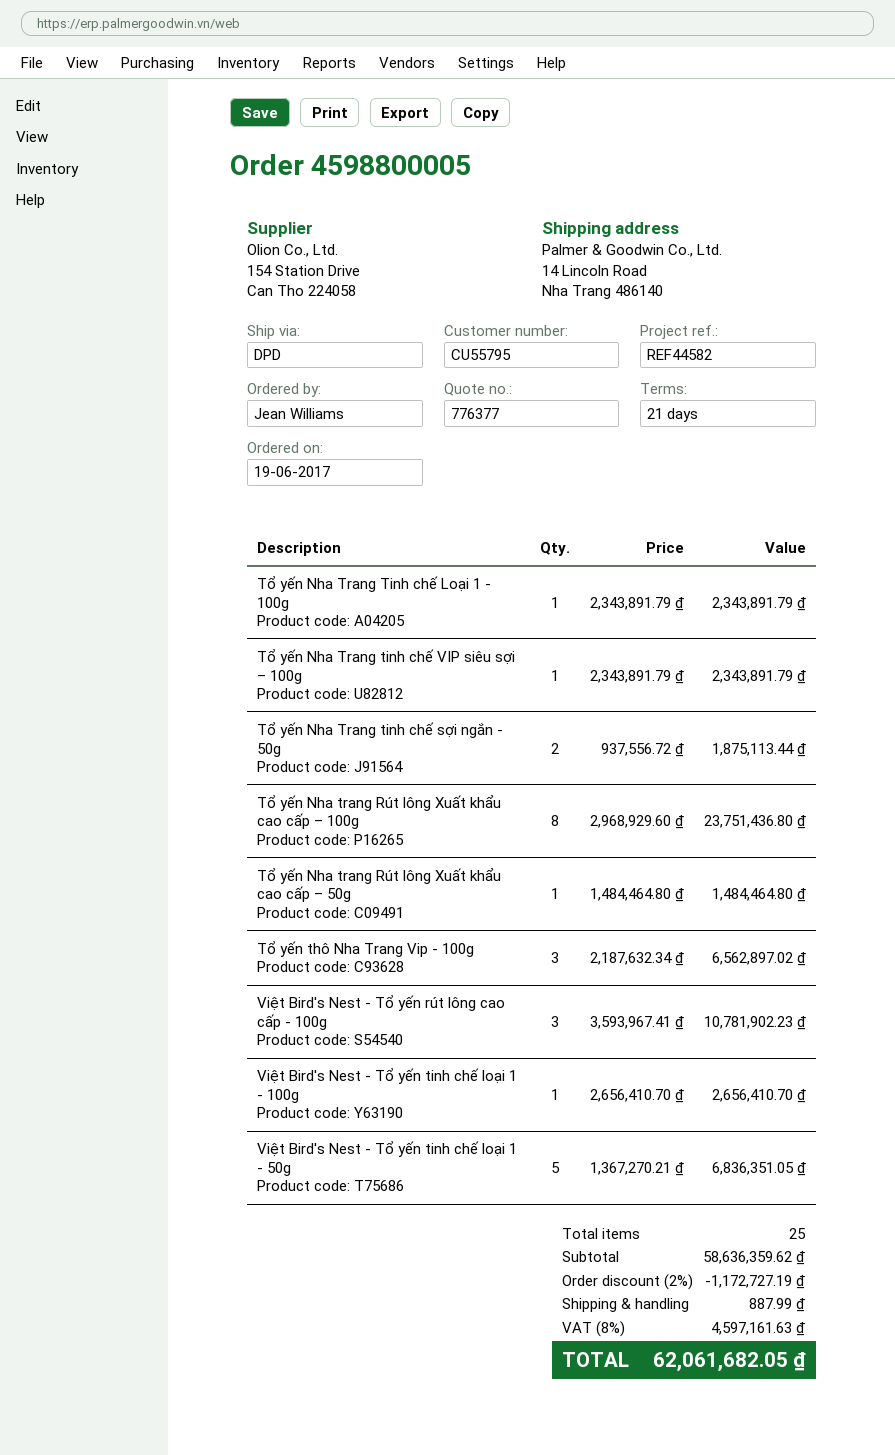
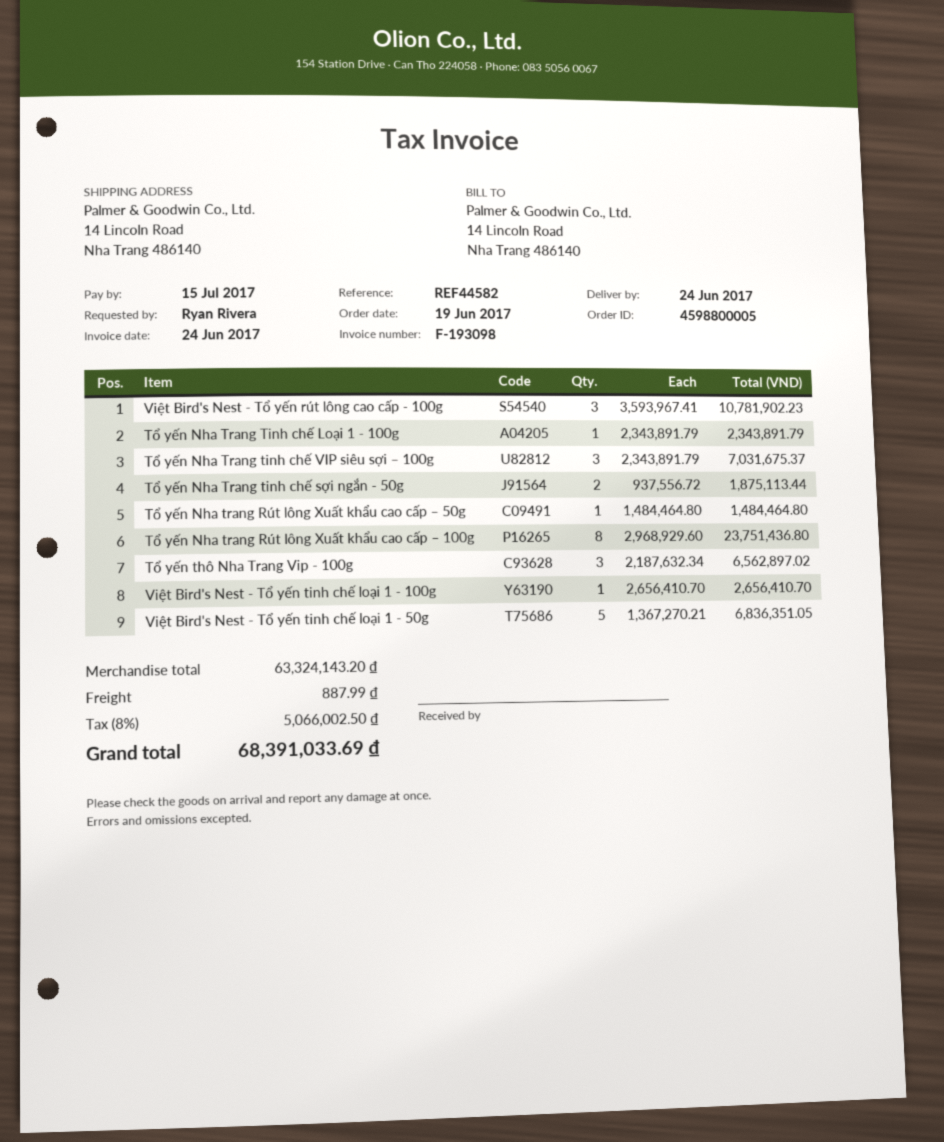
ordered by: Jean Williams -> Ryan Rivera
Tổ yến Nha Trang tinh chế VIP siêu sợi – 100g: 1 x 2343891.79 = 2343891.79 -> 3 x 2343891.79 = 7031675.37
subtotal: 58636359.62 -> 63324143.20
discount: 2% = 1172727.19 -> none
tax: 8% = 4597161.63 -> 8% = 5066002.50
total: 62061682.05 -> 68391033.69

